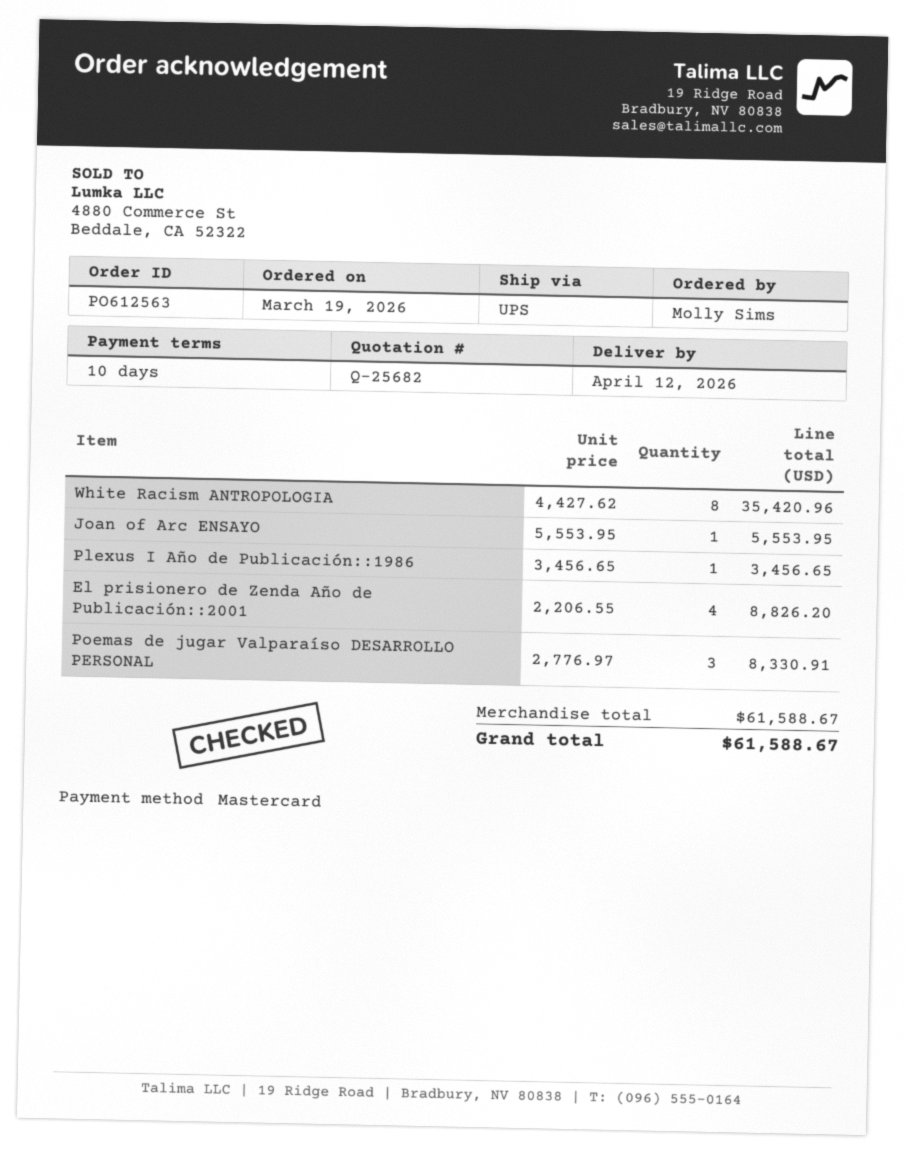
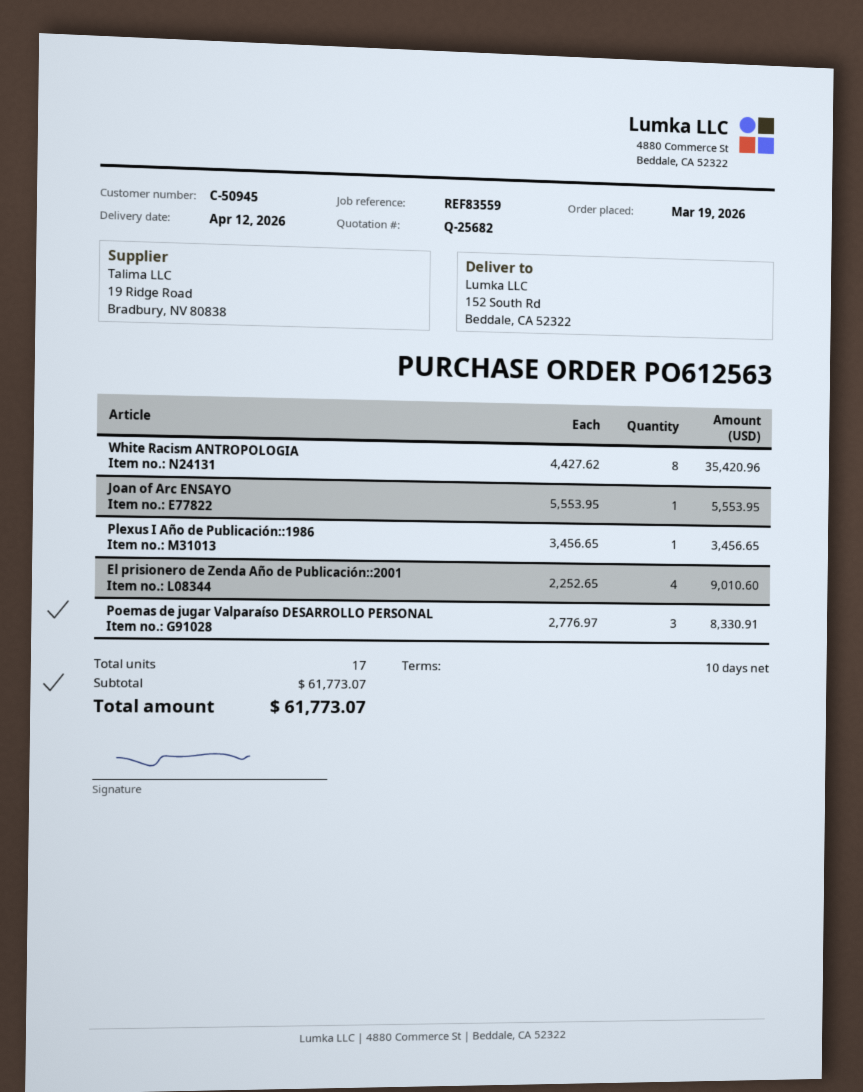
El prisionero de Zenda Año de Publicación::2001: 4 x 2206.55 = 8826.20 -> 4 x 2252.65 = 9010.60
subtotal: 61588.67 -> 61773.07
total: 61588.67 -> 61773.07

